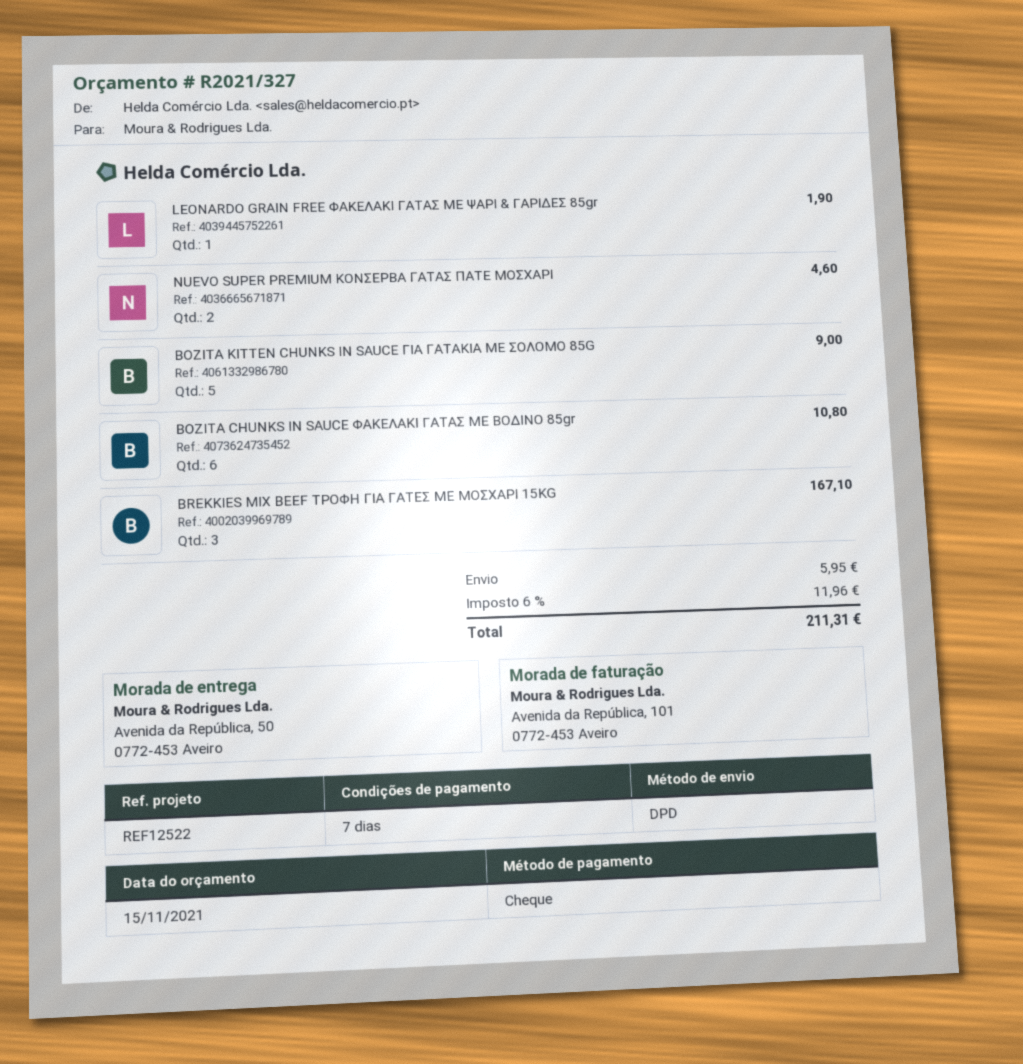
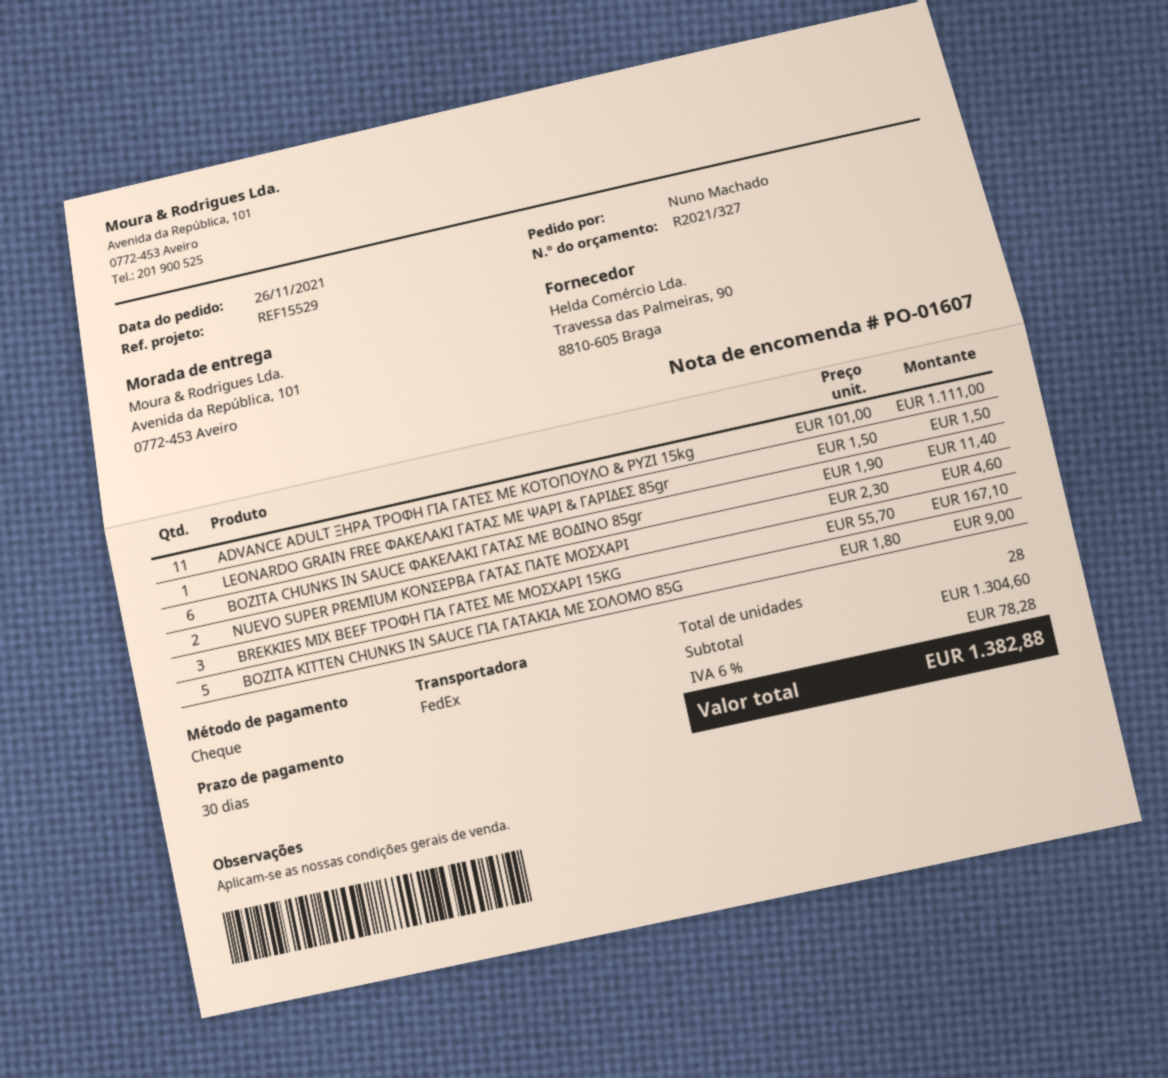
payment terms: 7 days -> 30 days
reference: REF12522 -> REF15529
shipping method: DPD -> FedEx
ship to: Avenida da República, 50, 0772-453 Aveiro -> Avenida da República, 101, 0772-453 Aveiro
LEONARDO GRAIN FREE ΦΑΚΕΛΑΚΙ ΓΑΤΑΣ ΜΕ ΨΑΡΙ & ΓΑΡΙΔΕΣ 85gr: 1 for 1.90 -> 1 for 1.50
BOZITA CHUNKS IN SAUCE ΦΑΚΕΛΑΚΙ ΓΑΤΑΣ ΜΕ ΒΟΔΙΝΟ 85gr: 6 for 10.80 -> 6 for 11.40
ADVANCE ADULT ΞΗΡΑ ΤΡΟΦΗ ΓΙΑ ΓΑΤΕΣ ΜΕ ΚΟΤΟΠΟΥΛΟ & ΡΥΖΙ 15kg: none -> 11 for 1111.00
shipping: 5.95 -> none
tax: 6% = 11.96 -> 6% = 78.28
total: 211.31 -> 1382.88

